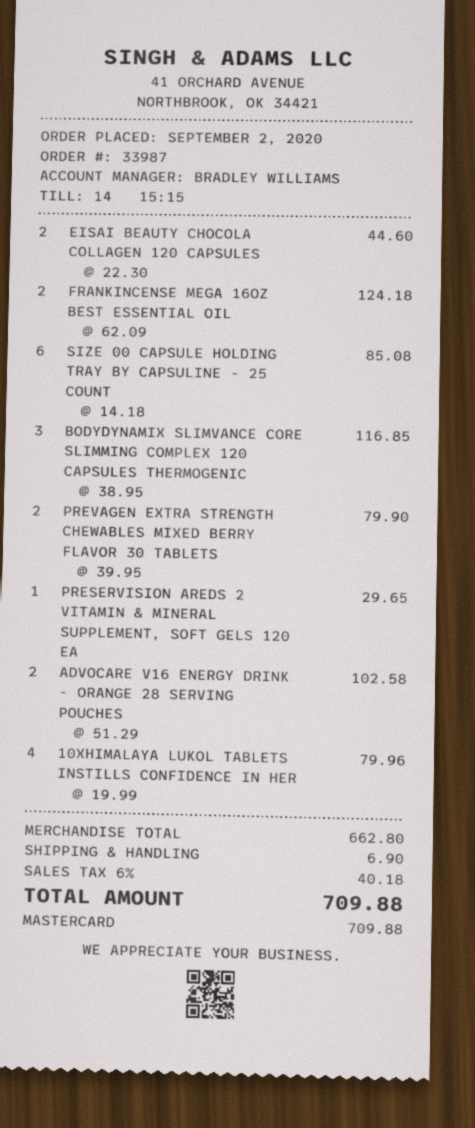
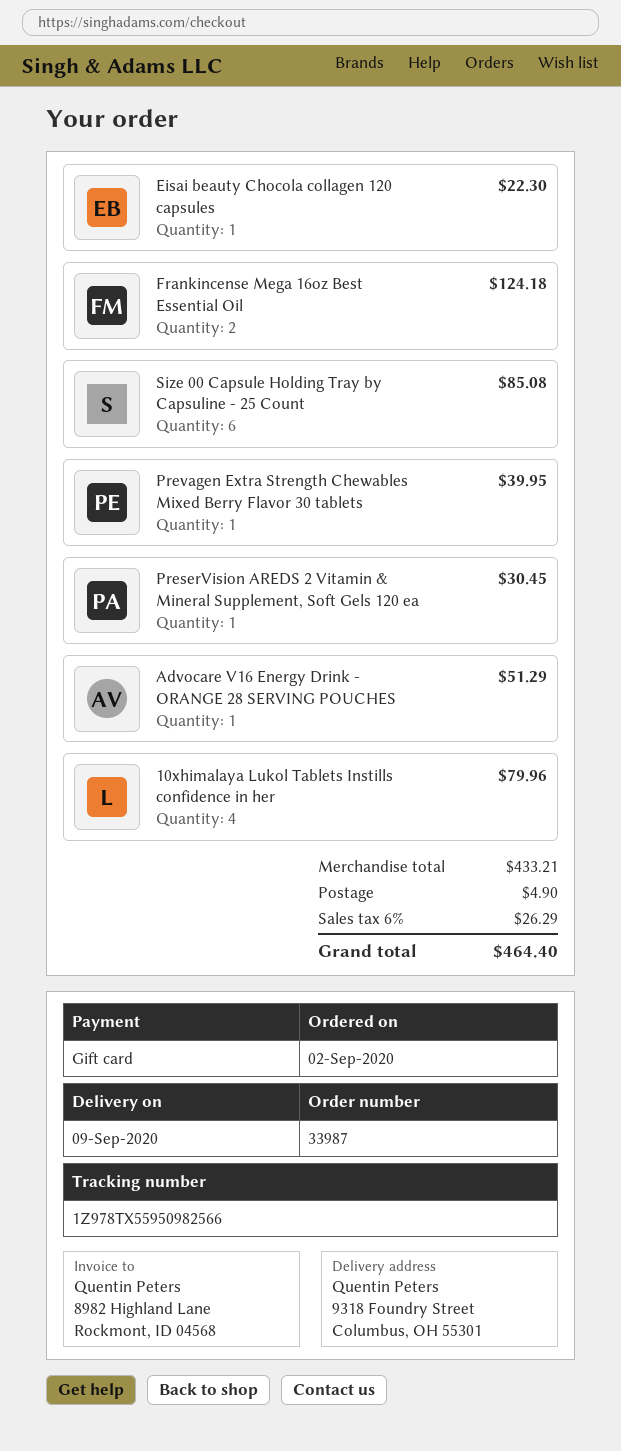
payment method: Mastercard -> gift card
EISAI BEAUTY CHOCOLA COLLAGEN 120 CAPSULES: 2 for 44.60 -> 1 for 22.30
BODYDYNAMIX SLIMVANCE CORE SLIMMING COMPLEX 120 CAPSULES THERMOGENIC: 3 for 116.85 -> none
PREVAGEN EXTRA STRENGTH CHEWABLES MIXED BERRY FLAVOR 30 TABLETS: 2 for 79.90 -> 1 for 39.95
PRESERVISION AREDS 2 VITAMIN & MINERAL SUPPLEMENT, SOFT GELS 120 EA: 1 for 29.65 -> 1 for 30.45
ADVOCARE V16 ENERGY DRINK - ORANGE 28 SERVING POUCHES: 2 for 102.58 -> 1 for 51.29
subtotal: 662.80 -> 433.21
shipping: 6.90 -> 4.90
tax: 6% = 40.18 -> 6% = 26.29
total: 709.88 -> 464.40

